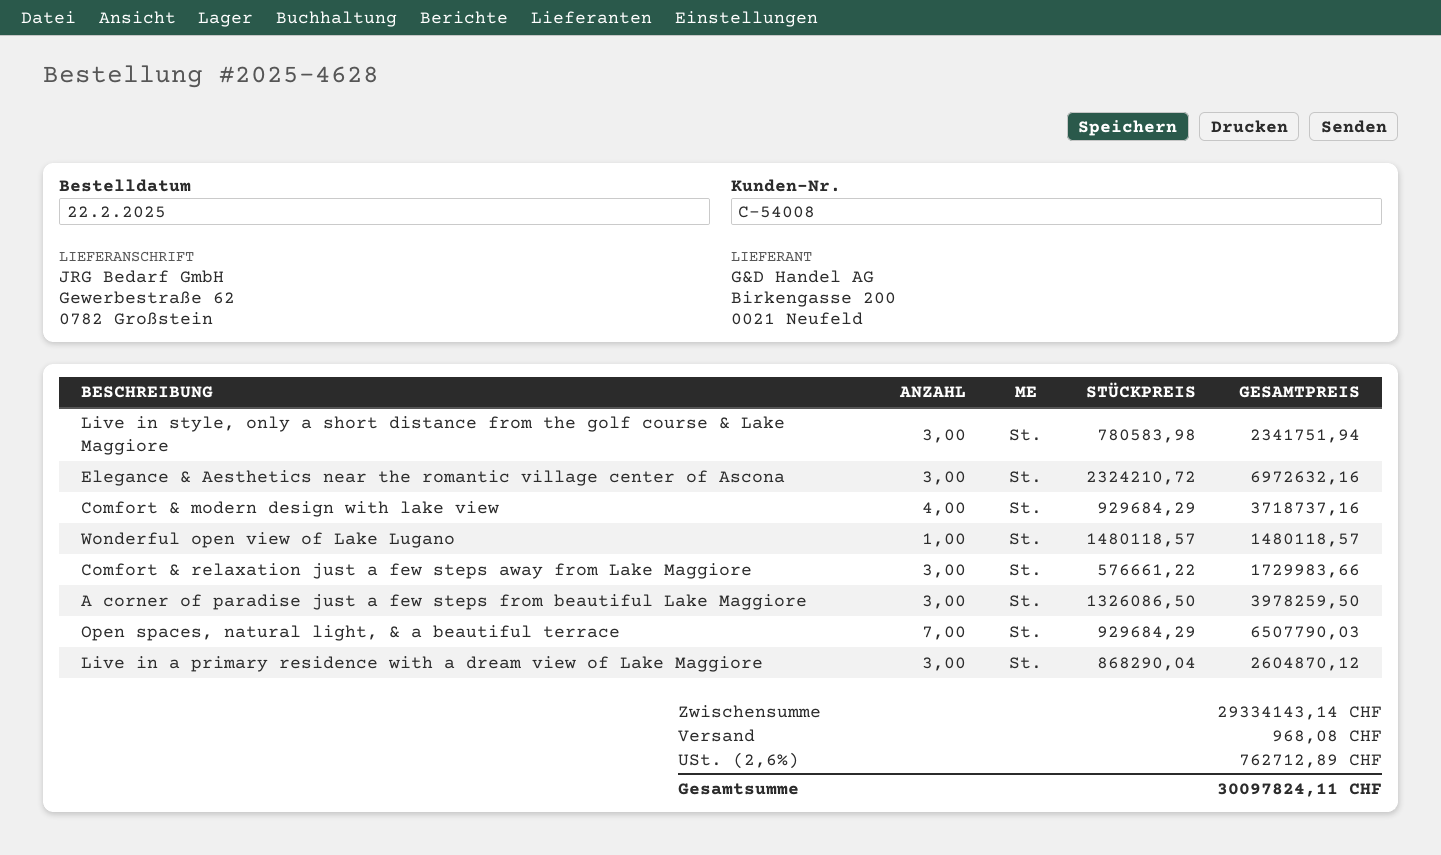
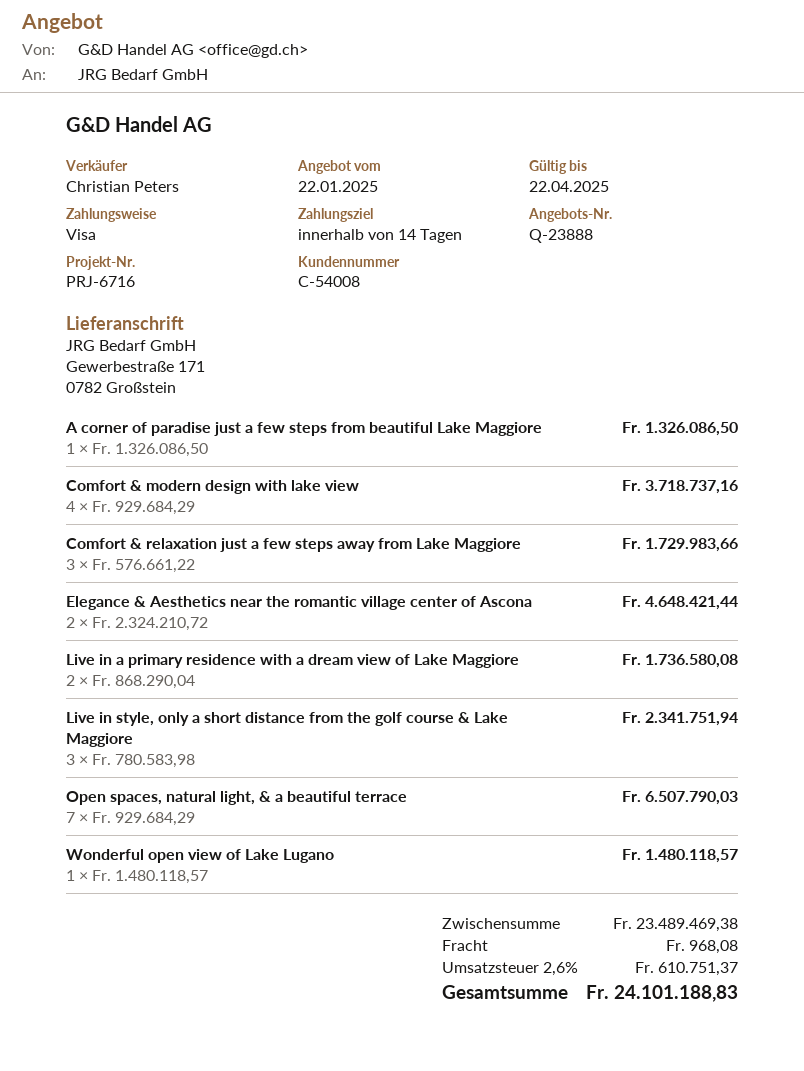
ship to: Gewerbestraße 62, 0782 Großstein -> Gewerbestraße 171, 0782 Großstein
Elegance & Aesthetics near the romantic village center of Ascona: 3 x 2324210.72 = 6972632.16 -> 2 x 2324210.72 = 4648421.44
A corner of paradise just a few steps from beautiful Lake Maggiore: 3 x 1326086.50 = 3978259.50 -> 1 x 1326086.50 = 1326086.50
Live in a primary residence with a dream view of Lake Maggiore: 3 x 868290.04 = 2604870.12 -> 2 x 868290.04 = 1736580.08
subtotal: 29334143.14 -> 23489469.38
tax: 2.6% = 762712.89 -> 2.6% = 610751.37
total: 30097824.11 -> 24101188.83

